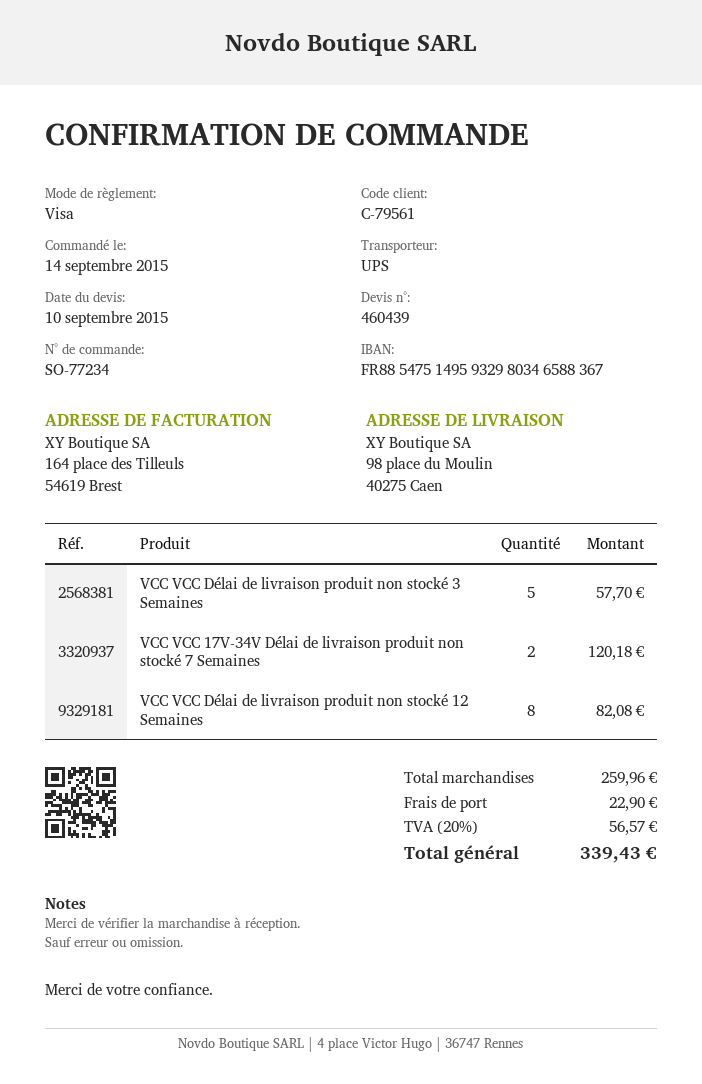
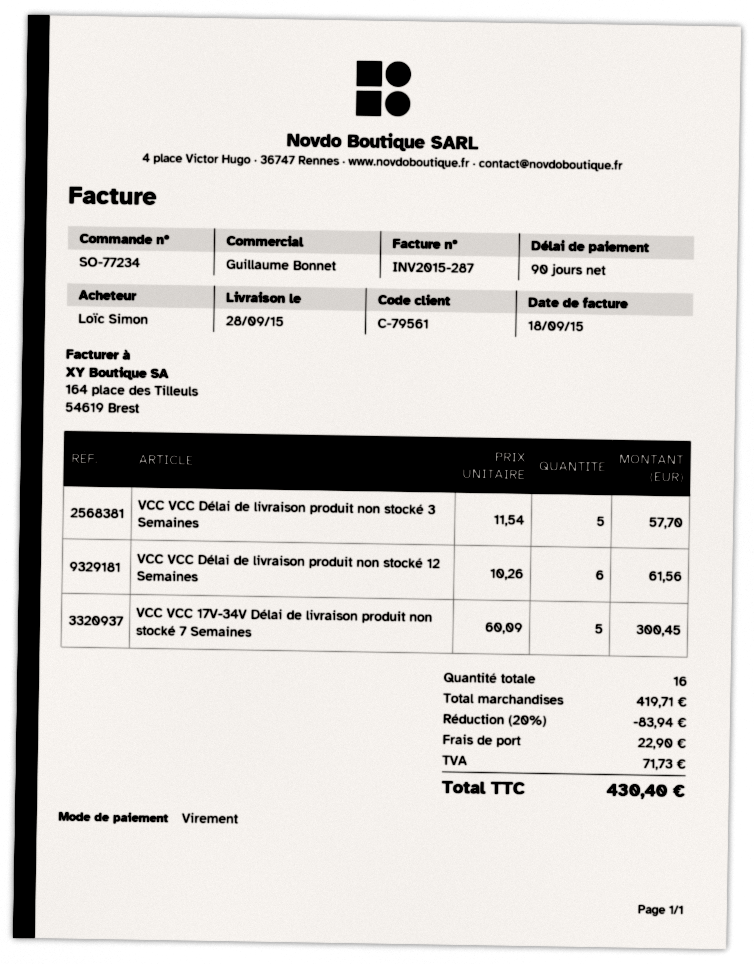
payment method: Visa -> bank transfer
VCC VCC 17V-34V Délai de livraison produit non stocké 7 Semaines: 2 for 120.18 -> 5 for 300.45
VCC VCC Délai de livraison produit non stocké 12 Semaines: 8 for 82.08 -> 6 for 61.56
subtotal: 259.96 -> 419.71
discount: none -> 20% = 83.94
tax: 56.57 -> 71.73
total: 339.43 -> 430.40

